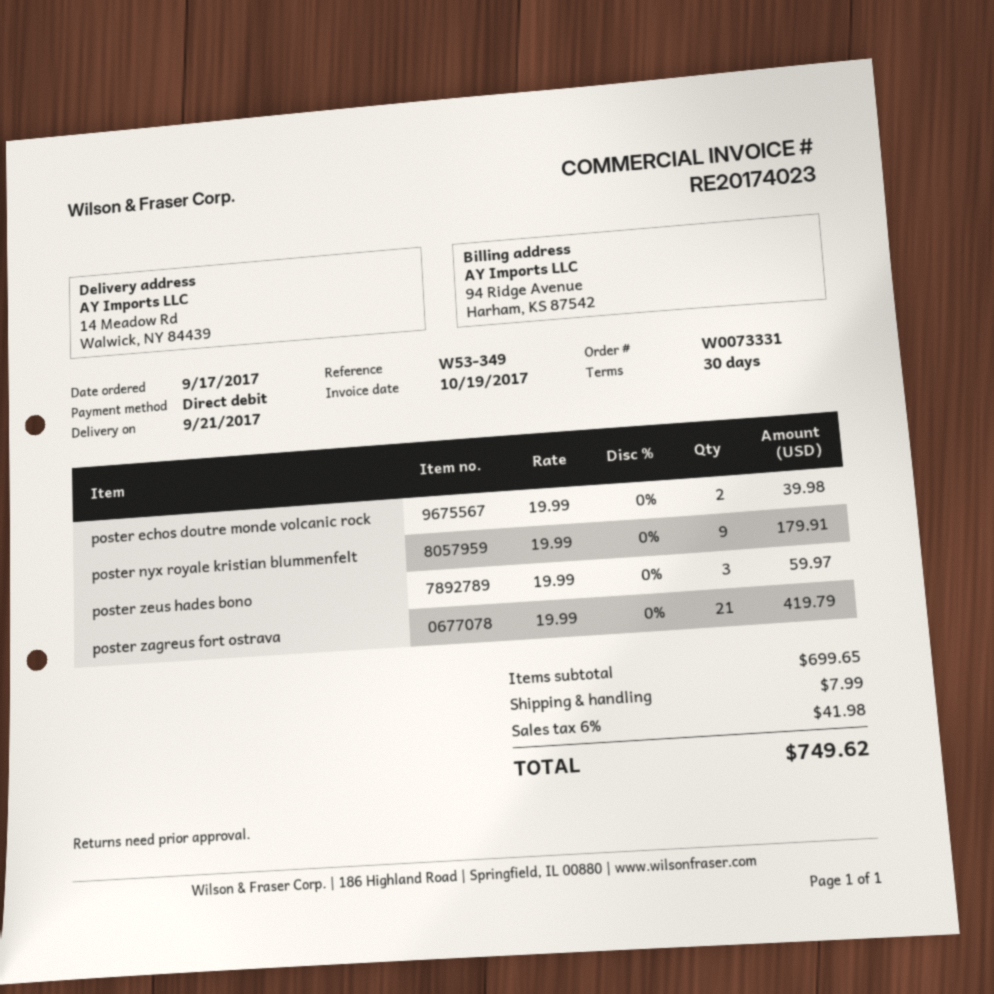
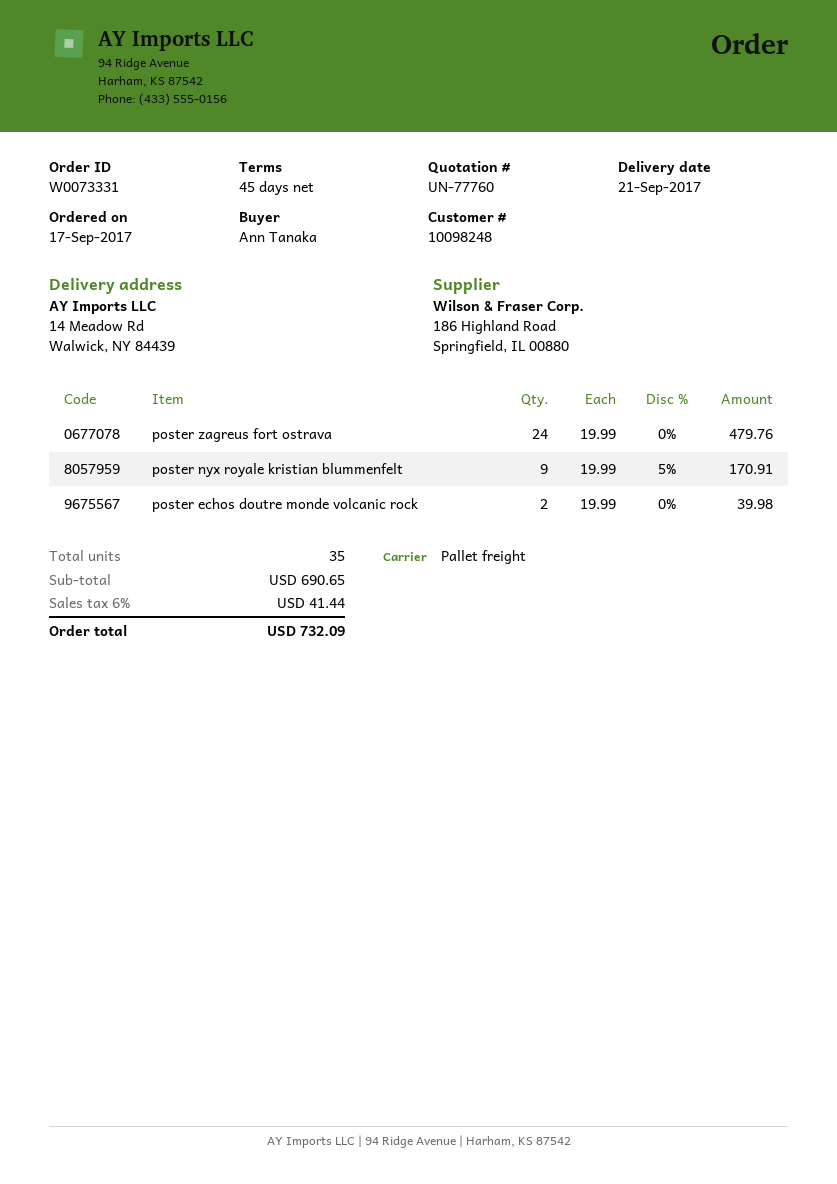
payment terms: 30 days -> 45 days
poster nyx royale kristian blummenfelt: 9 x 19.99 = 179.91 -> 9 x 19.99 - 5% = 170.91
poster zeus hades bono: 3 x 19.99 = 59.97 -> none
poster zagreus fort ostrava: 21 x 19.99 = 419.79 -> 24 x 19.99 = 479.76
subtotal: 699.65 -> 690.65
shipping: 7.99 -> none
tax: 6% = 41.98 -> 6% = 41.44
total: 749.62 -> 732.09

